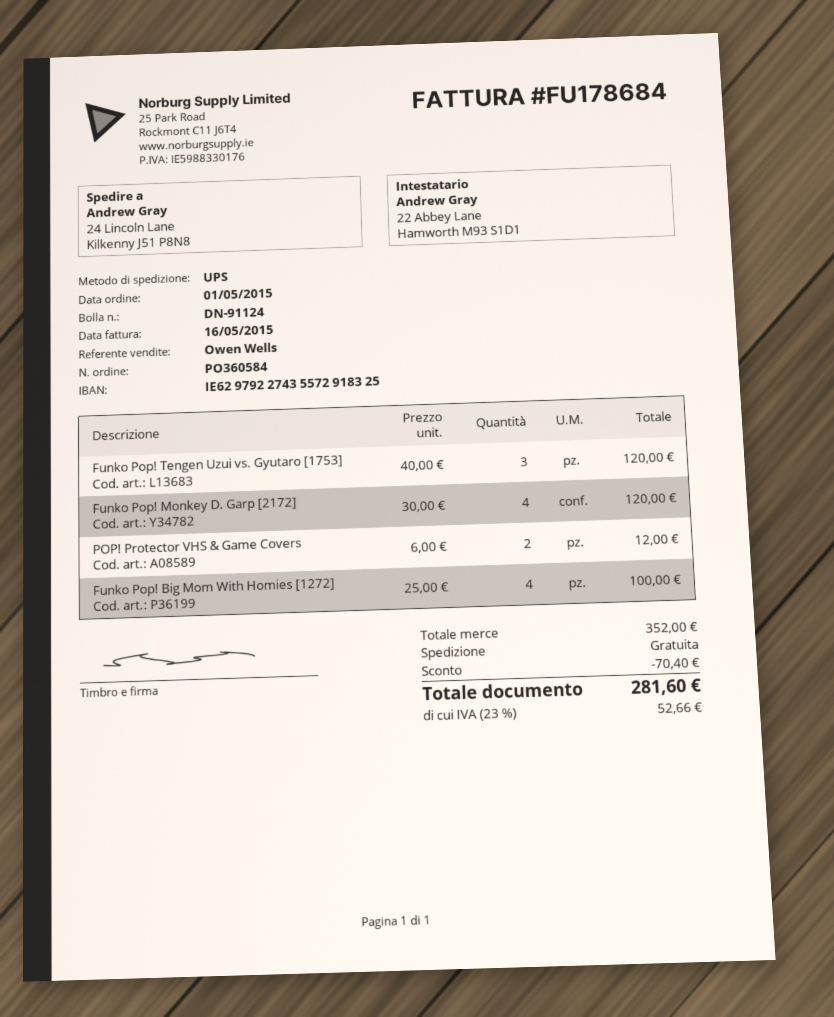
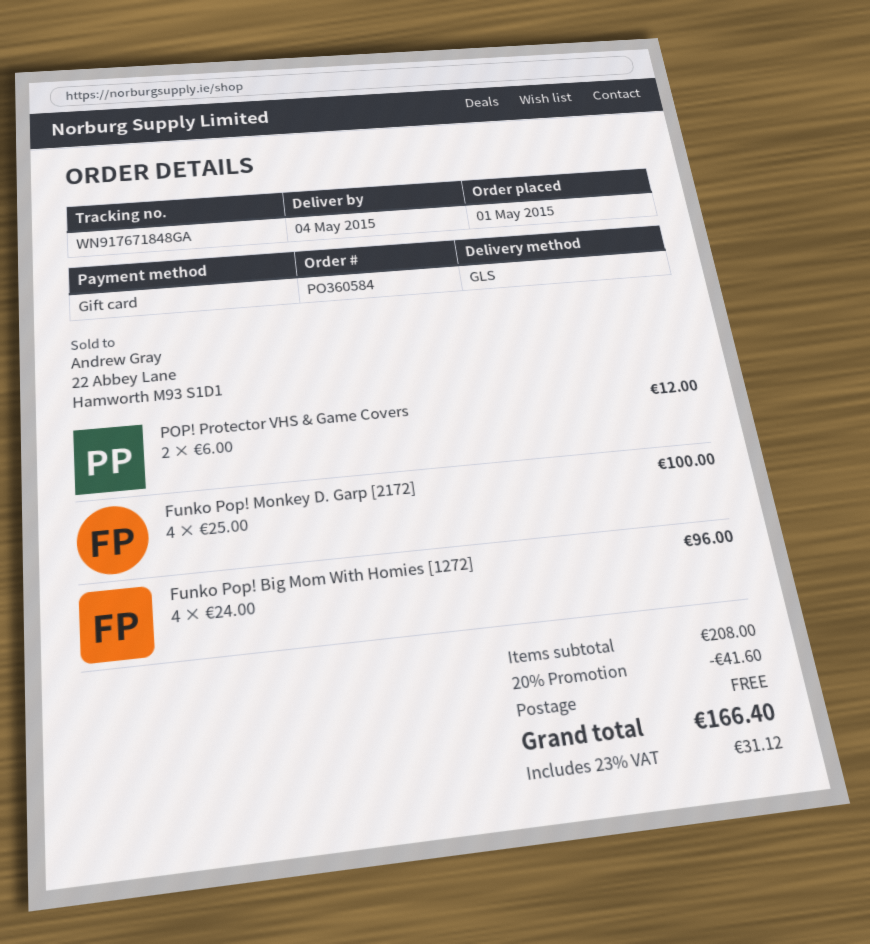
shipping method: UPS -> GLS
Funko Pop! Tengen Uzui vs. Gyutaro [1753]: 3 x 40.00 = 120.00 -> none
Funko Pop! Monkey D. Garp [2172]: 4 x 30.00 = 120.00 -> 4 x 25.00 = 100.00
Funko Pop! Big Mom With Homies [1272]: 4 x 25.00 = 100.00 -> 4 x 24.00 = 96.00
subtotal: 352.00 -> 208.00
discount: 70.40 -> 41.60
tax: 23% = 52.66 -> 23% = 31.12
total: 281.60 -> 166.40

